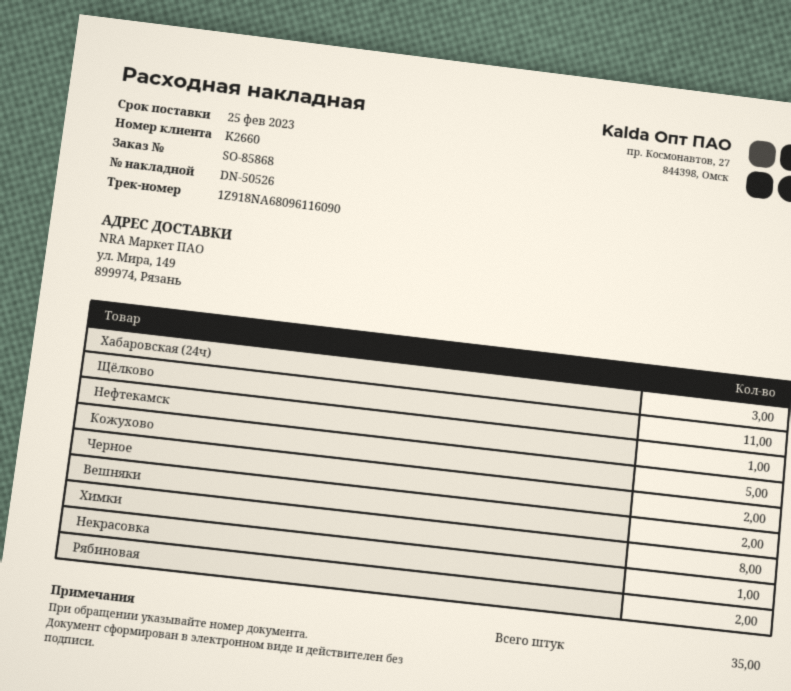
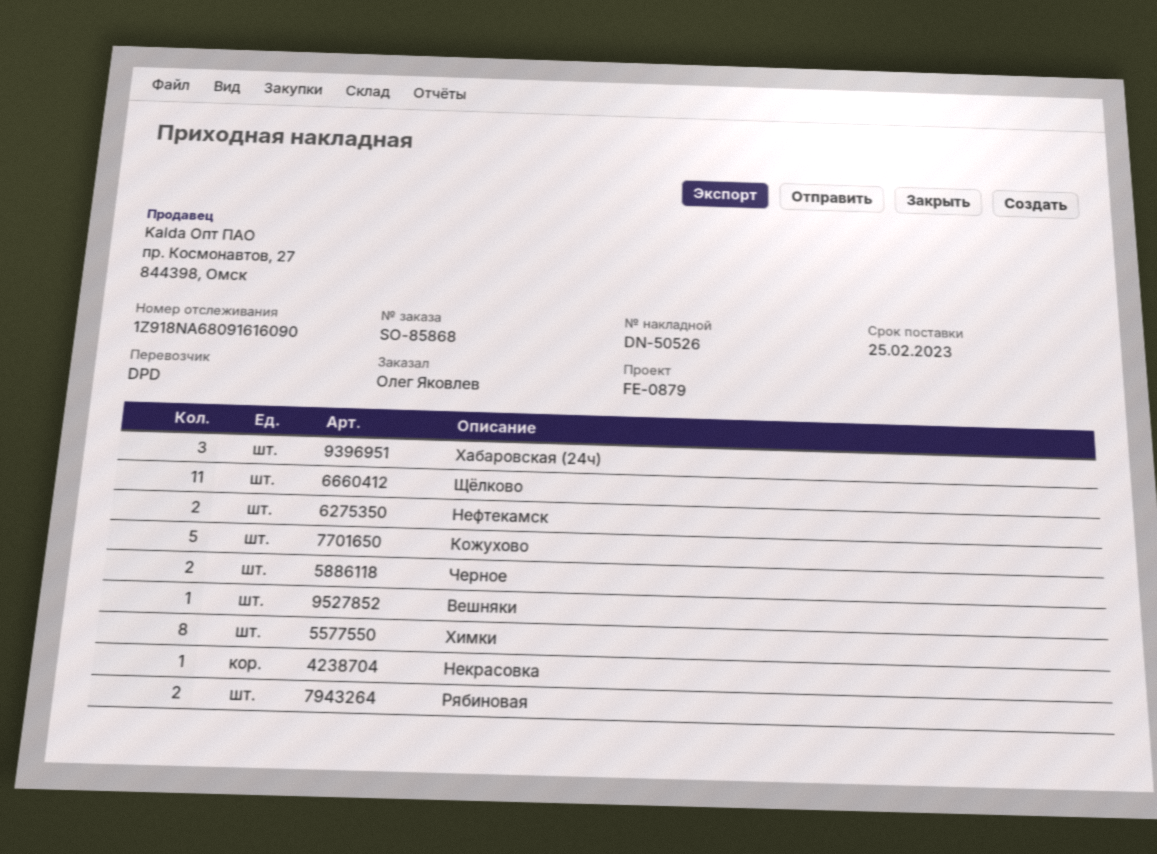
tracking number: 1Z918NA68096116090 -> 1Z918NA68091616090
Нефтекамск: 1 -> 2
Вешняки: 2 -> 1

